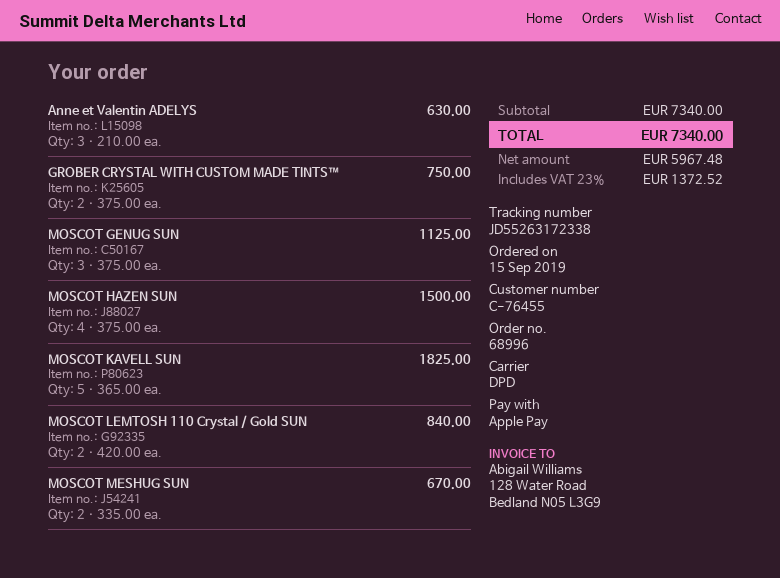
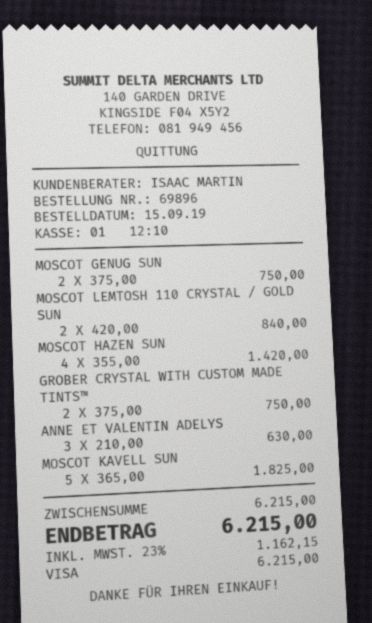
order number: 68996 -> 69896
payment method: Apple Pay -> Visa
MOSCOT GENUG SUN: 3 x 375.00 = 1125.00 -> 2 x 375.00 = 750.00
MOSCOT HAZEN SUN: 4 x 375.00 = 1500.00 -> 4 x 355.00 = 1420.00
MOSCOT MESHUG SUN: 2 x 335.00 = 670.00 -> none
subtotal: 7340.00 -> 6215.00
tax: 23% = 1372.52 -> 23% = 1162.15
total: 7340.00 -> 6215.00

